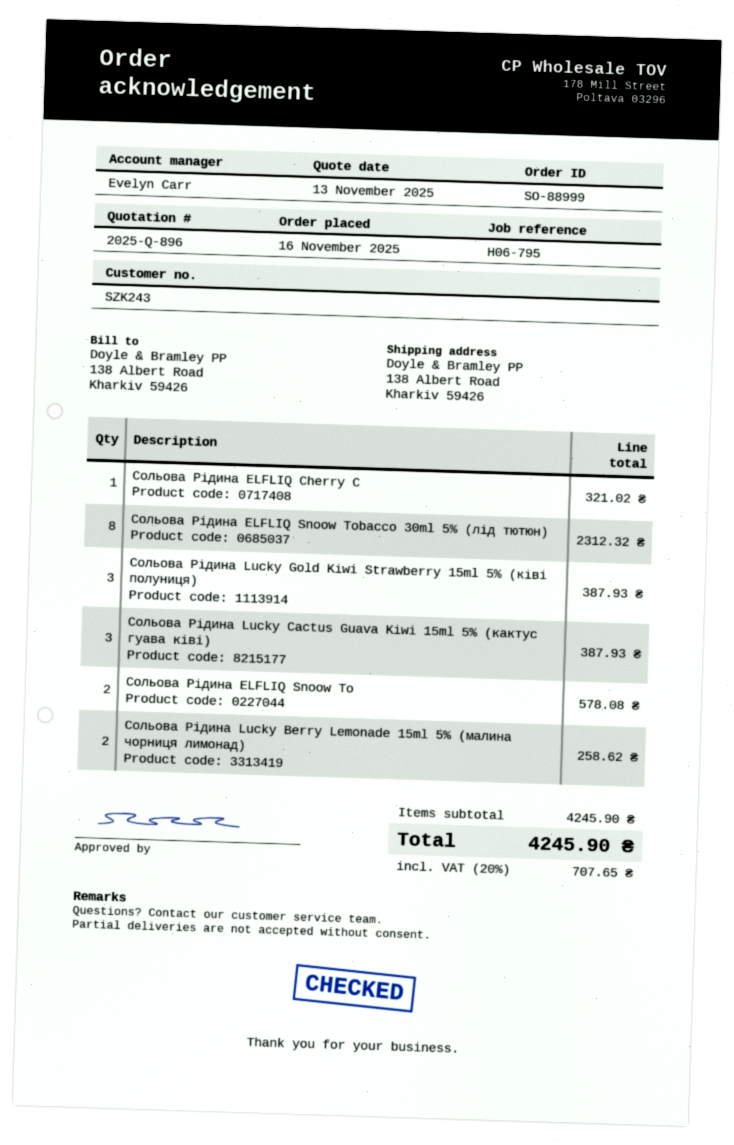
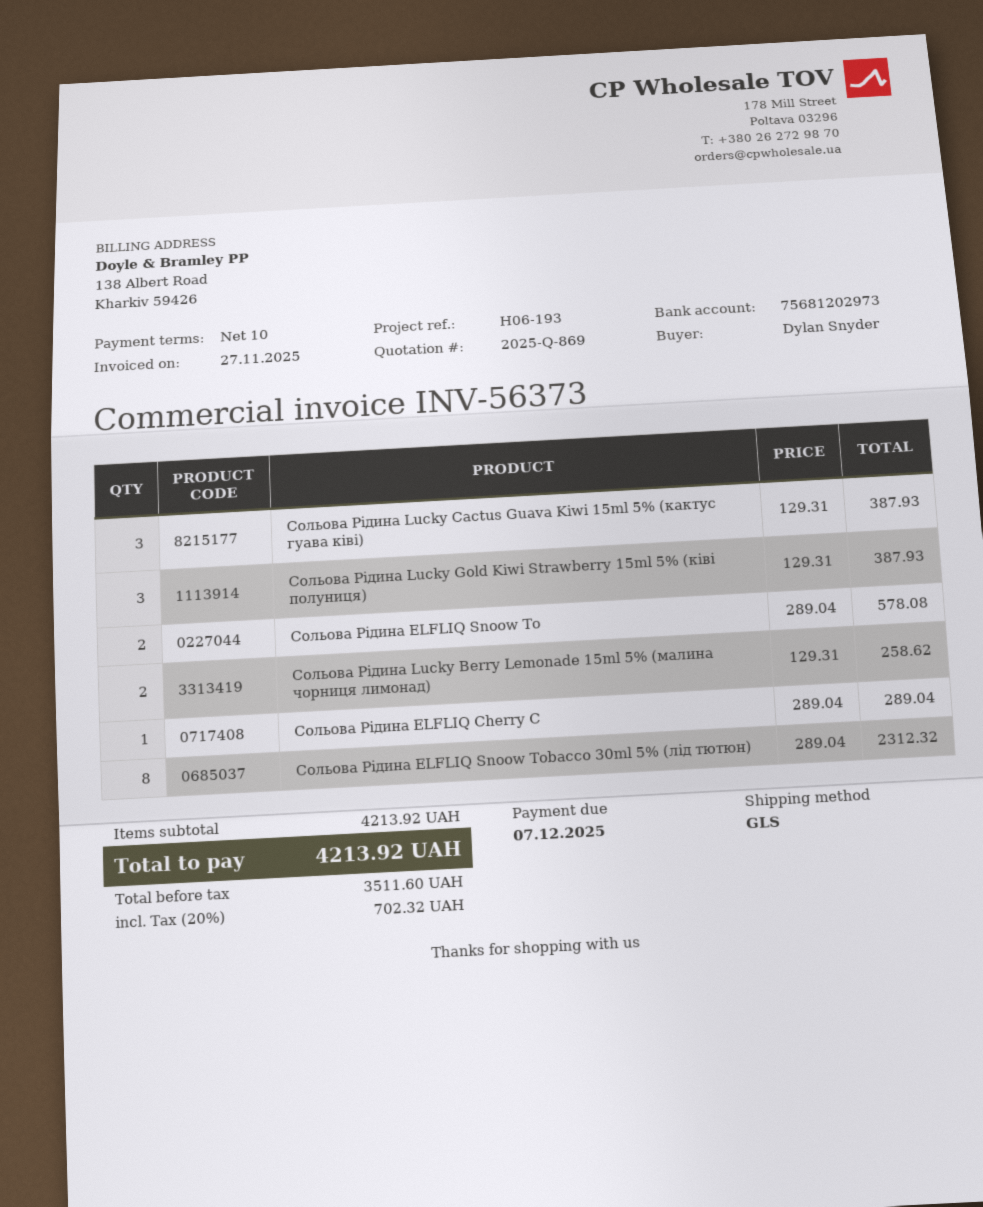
quote number: 2025-Q-896 -> 2025-Q-869
reference: H06-795 -> H06-193
Сольова Рідина ELFLIQ Cherry C: 1 for 321.02 -> 1 for 289.04
subtotal: 4245.90 -> 4213.92
tax: 20% = 707.65 -> 20% = 702.32
total: 4245.90 -> 4213.92

